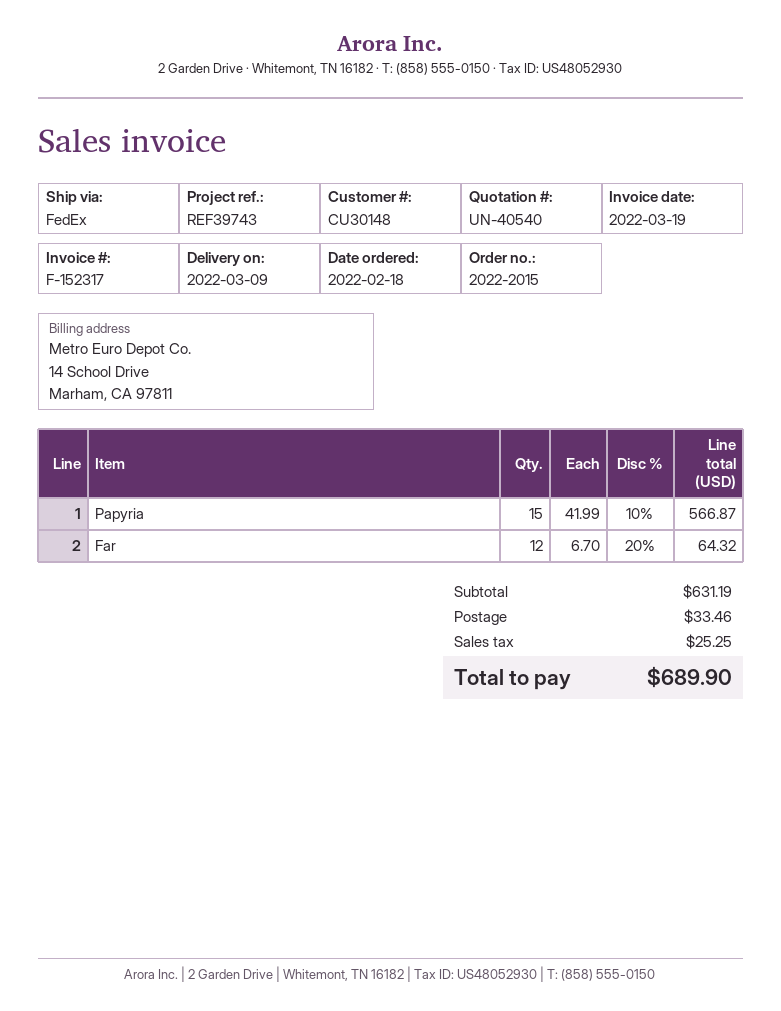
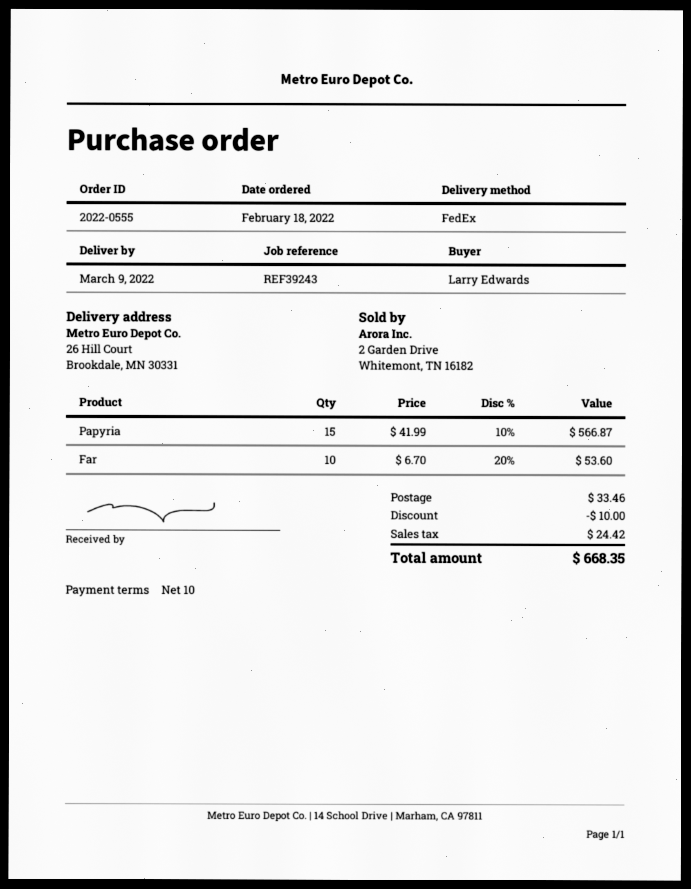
order number: 2022-2015 -> 2022-0555
reference: REF39743 -> REF39243
Far: 12 x 6.70 - 20% = 64.32 -> 10 x 6.70 - 20% = 53.60
discount: none -> 10.00
tax: 25.25 -> 24.42
total: 689.90 -> 668.35

